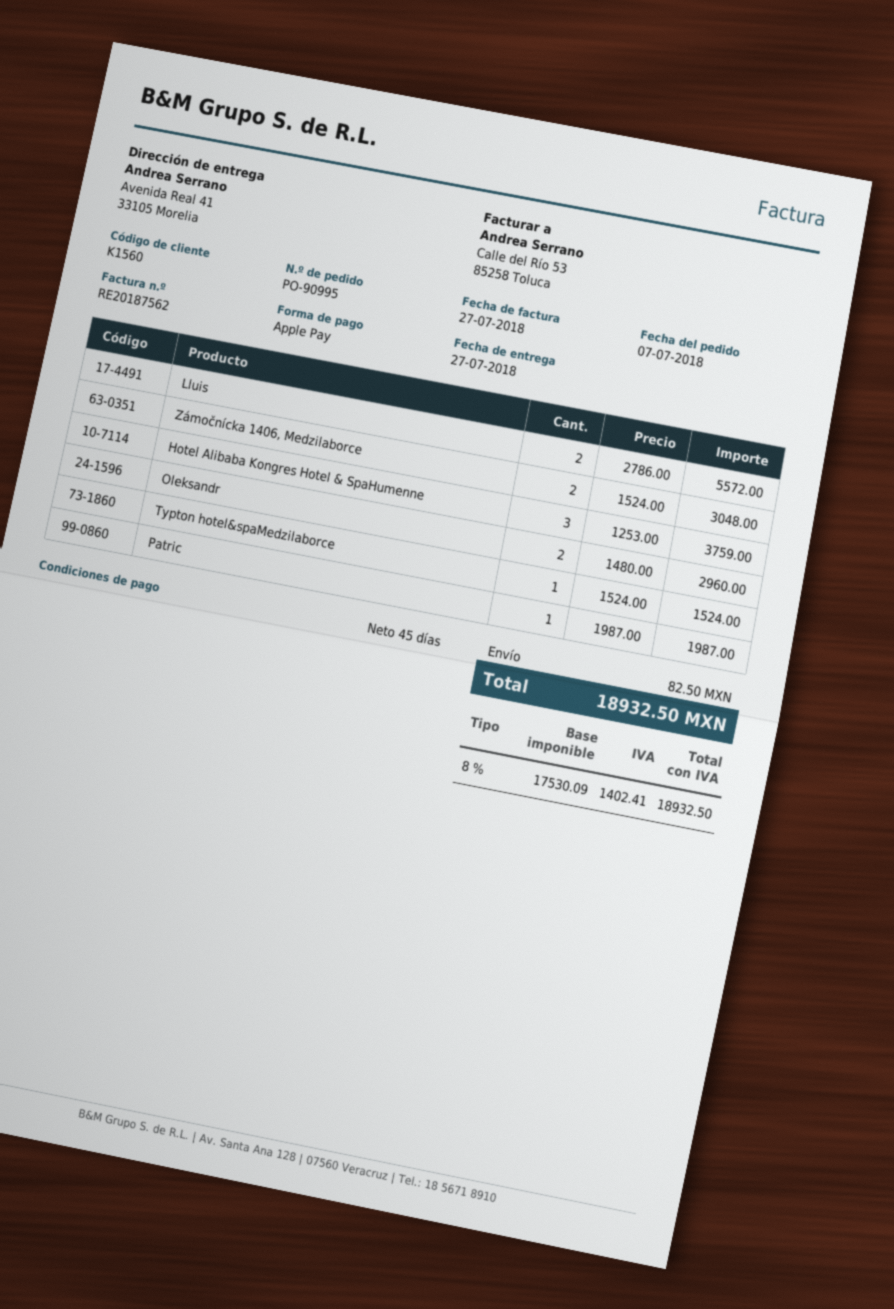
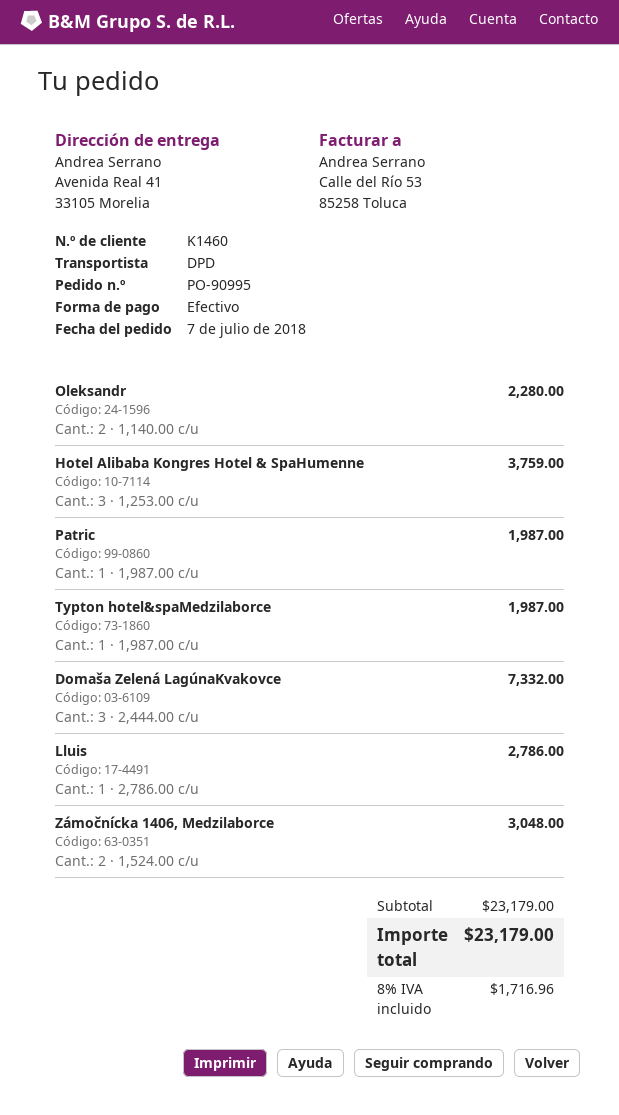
customer number: K1560 -> K1460
payment method: Apple Pay -> cash
Lluis: 2 x 2786.00 = 5572.00 -> 1 x 2786.00 = 2786.00
Oleksandr: 2 x 1480.00 = 2960.00 -> 2 x 1140.00 = 2280.00
Typton hotel&spaMedzilaborce: 1 x 1524.00 = 1524.00 -> 1 x 1987.00 = 1987.00
Domaša Zelená LagúnaKvakovce: none -> 3 x 2444.00 = 7332.00
shipping: 82.50 -> none
tax: 8% = 1402.41 -> 8% = 1716.96
total: 18932.50 -> 23179.00

